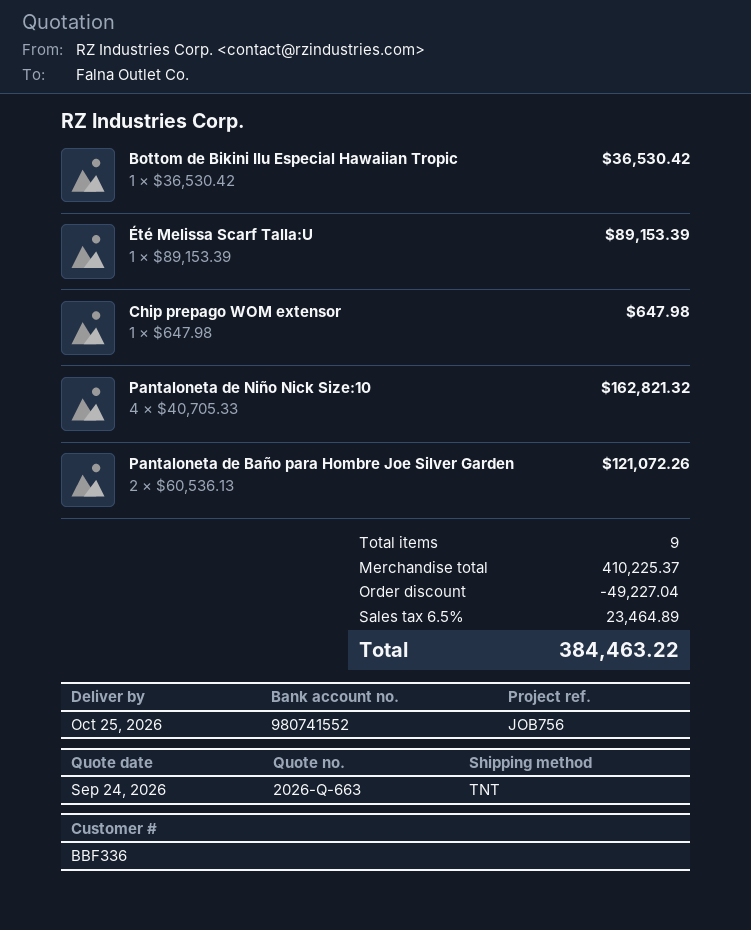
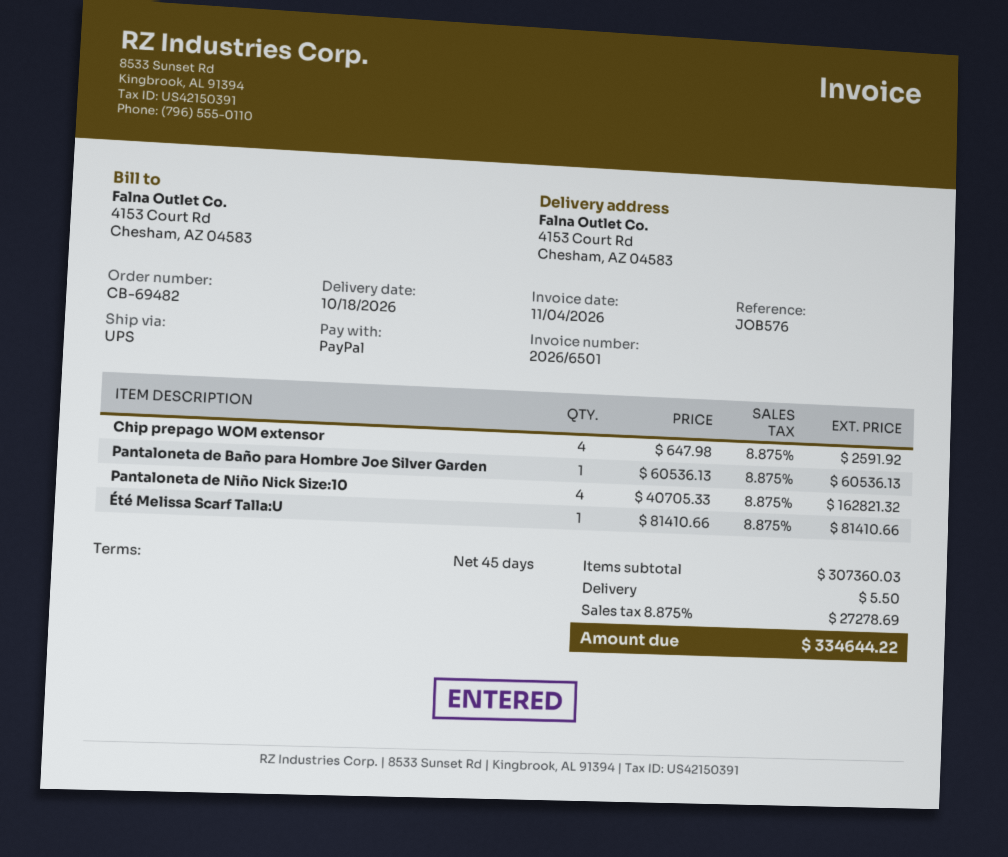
delivery date: 2026-10-25 -> 2026-10-18
reference: JOB756 -> JOB576
shipping method: TNT -> UPS
Bottom de Bikini Ilu Especial Hawaiian Tropic: 1 x 36530.42 = 36530.42 -> none
Été Melissa Scarf Talla:U: 1 x 89153.39 = 89153.39 -> 1 x 81410.66 = 81410.66
Chip prepago WOM extensor: 1 x 647.98 = 647.98 -> 4 x 647.98 = 2591.92
Pantaloneta de Baño para Hombre Joe Silver Garden: 2 x 60536.13 = 121072.26 -> 1 x 60536.13 = 60536.13
subtotal: 410225.37 -> 307360.03
discount: 49227.04 -> none
shipping: none -> 5.50
tax: 6.5% = 23464.89 -> 8.875% = 27278.69
total: 384463.22 -> 334644.22

